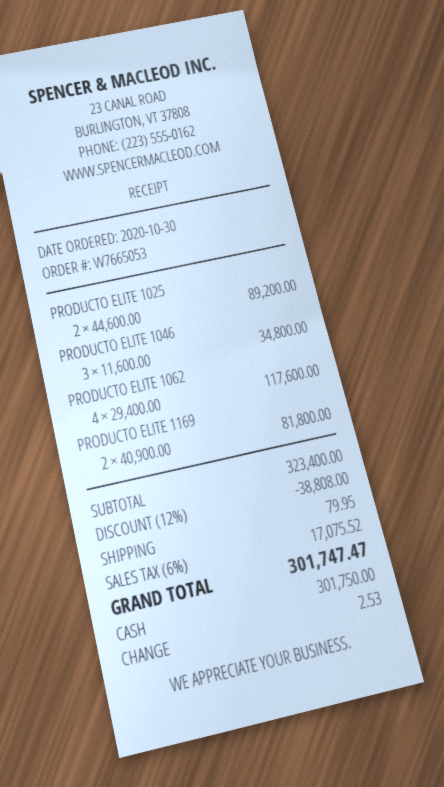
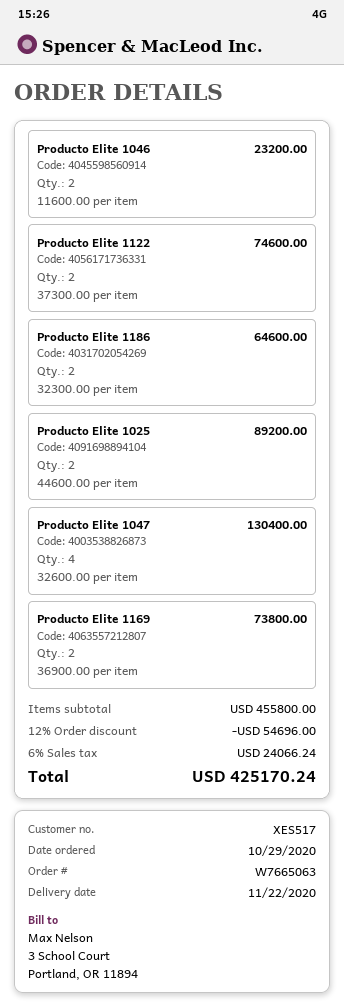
order number: W7665053 -> W7665063
order date: 2020-10-30 -> 2020-10-29
PRODUCTO ELITE 1046: 3 x 11600.00 = 34800.00 -> 2 x 11600.00 = 23200.00
PRODUCTO ELITE 1062: 4 x 29400.00 = 117600.00 -> none
PRODUCTO ELITE 1169: 2 x 40900.00 = 81800.00 -> 2 x 36900.00 = 73800.00
Producto Elite 1122: none -> 2 x 37300.00 = 74600.00
Producto Elite 1186: none -> 2 x 32300.00 = 64600.00
Producto Elite 1047: none -> 4 x 32600.00 = 130400.00
subtotal: 323400.00 -> 455800.00
discount: 12% = 38808.00 -> 12% = 54696.00
shipping: 79.95 -> none
tax: 6% = 17075.52 -> 6% = 24066.24
total: 301747.47 -> 425170.24

